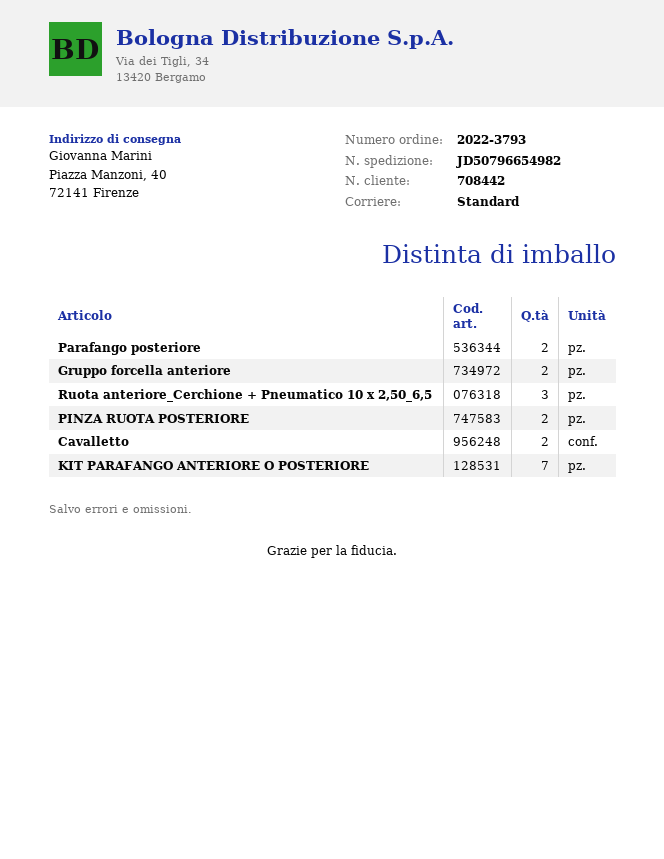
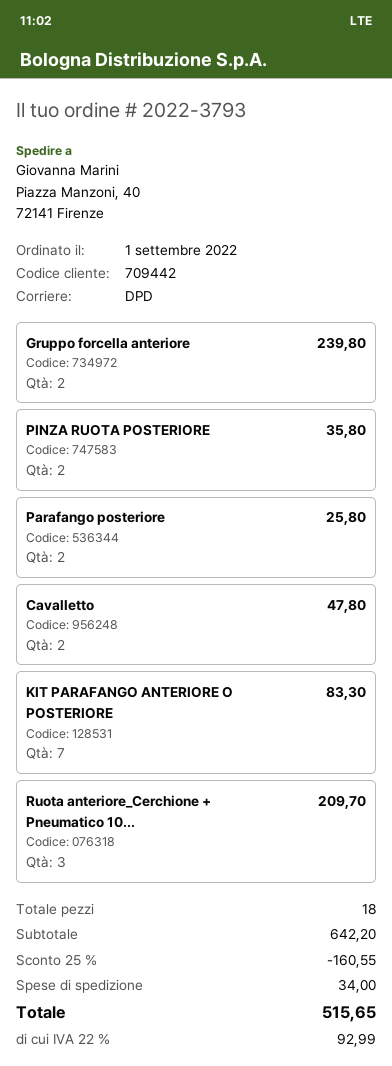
customer number: 708442 -> 709442
shipping method: standard -> DPD

